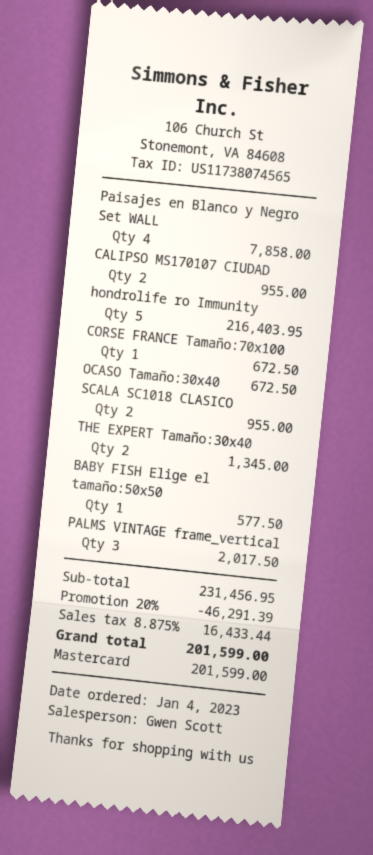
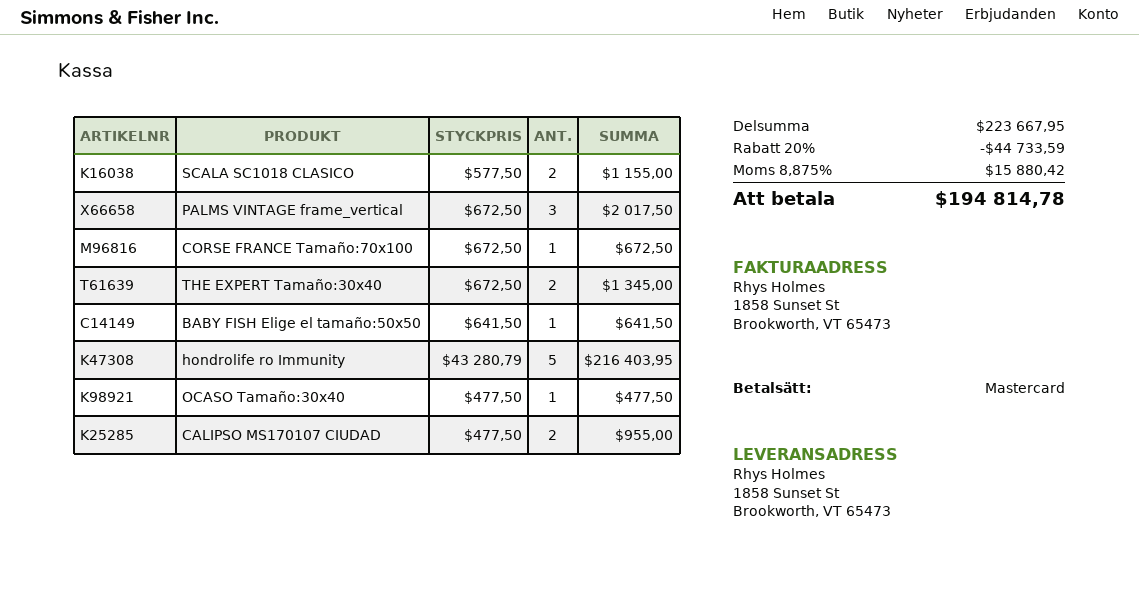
Paisajes en Blanco y Negro Set WALL: 4 for 7858.00 -> none
OCASO Tamaño:30x40: 1 for 672.50 -> 1 for 477.50
SCALA SC1018 CLASICO: 2 for 955.00 -> 2 for 1155.00
BABY FISH Elige el tamaño:50x50: 1 for 577.50 -> 1 for 641.50
subtotal: 231456.95 -> 223667.95
discount: 20% = 46291.39 -> 20% = 44733.59
tax: 8.875% = 16433.44 -> 8.875% = 15880.42
total: 201599.00 -> 194814.78

